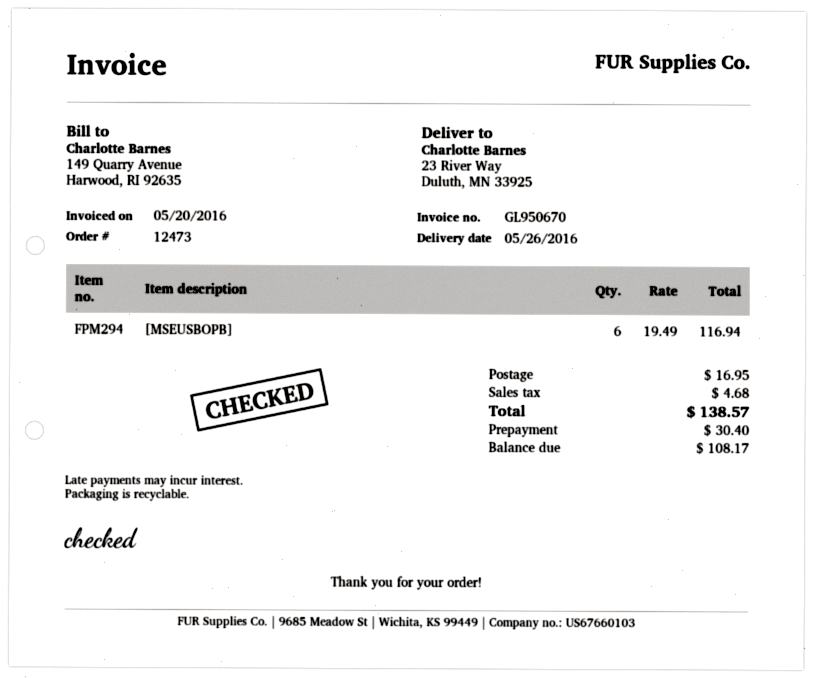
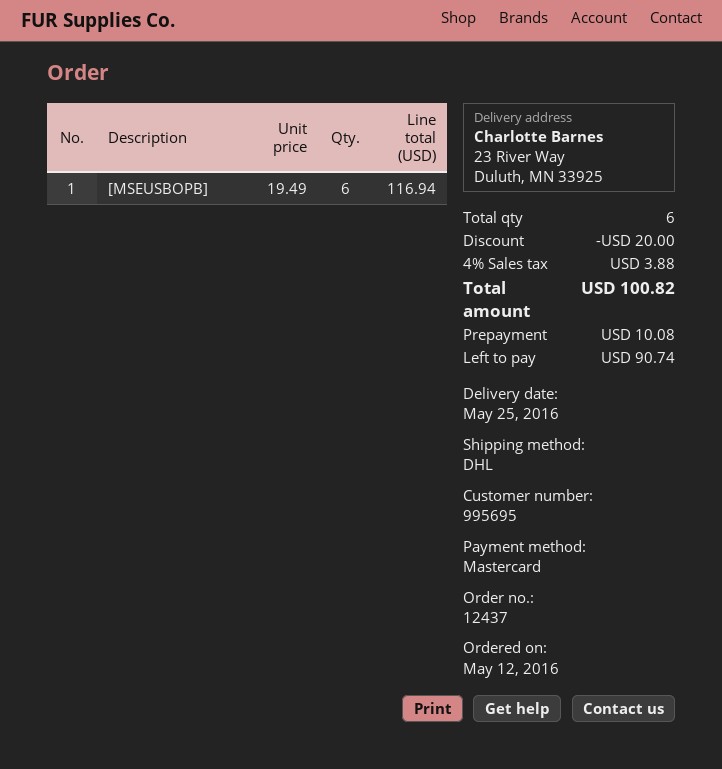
order number: 12473 -> 12437
delivery date: 2016-05-26 -> 2016-05-25
discount: none -> 20.00
shipping: 16.95 -> none
tax: 4.68 -> 3.88
total: 138.57 -> 100.82
deposit: 30.40 -> 10.08
balance: 108.17 -> 90.74

